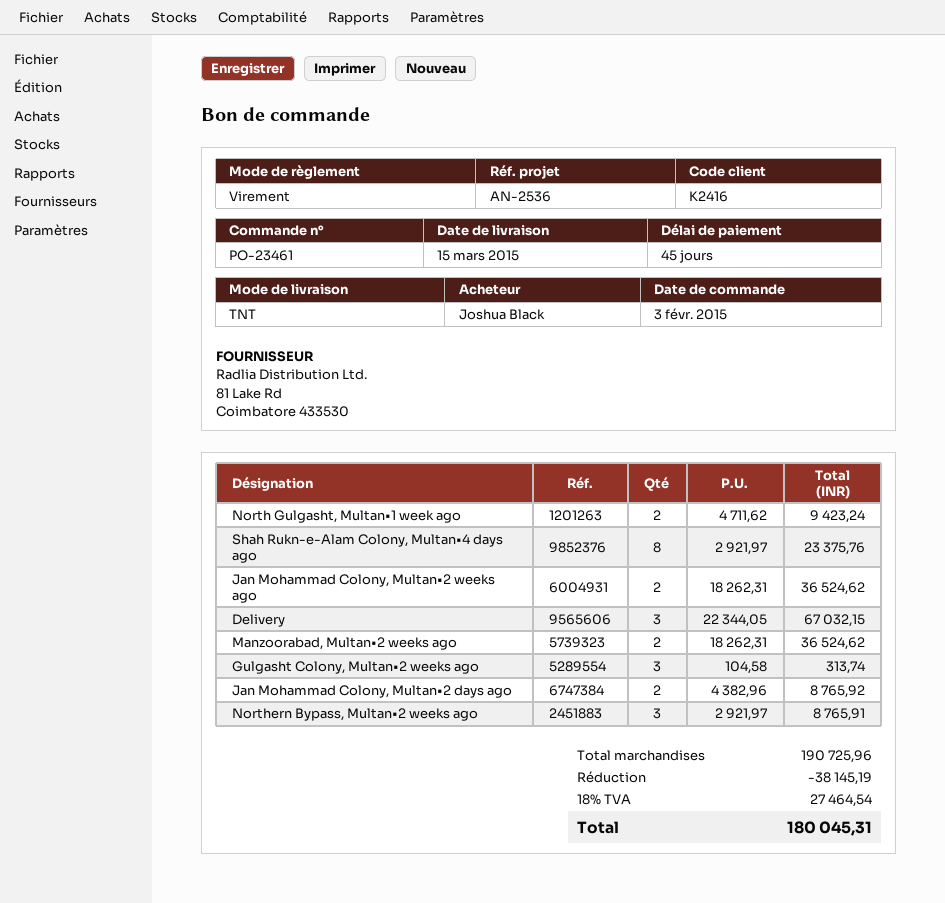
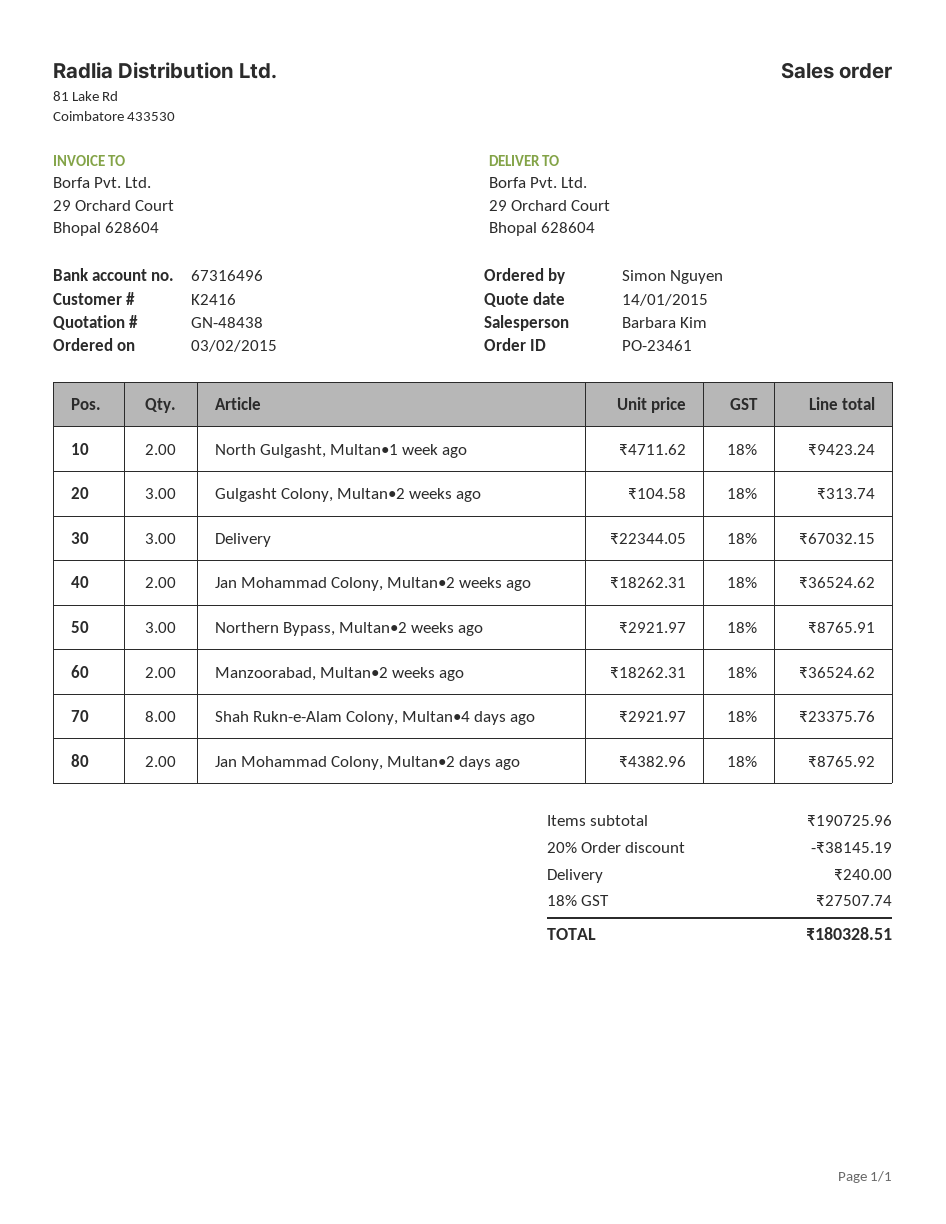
ordered by: Joshua Black -> Simon Nguyen
shipping: none -> 240.00
tax: 18% = 27464.54 -> 18% = 27507.74
total: 180045.31 -> 180328.51

